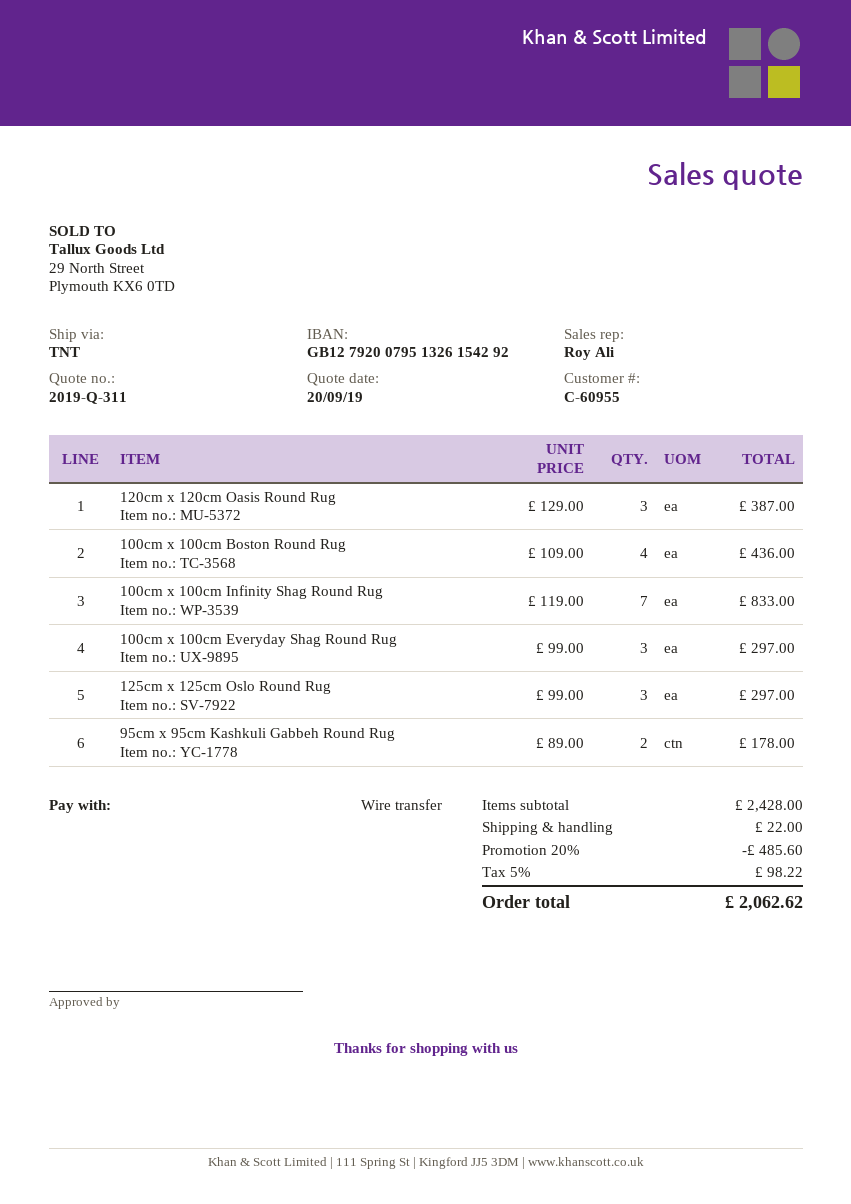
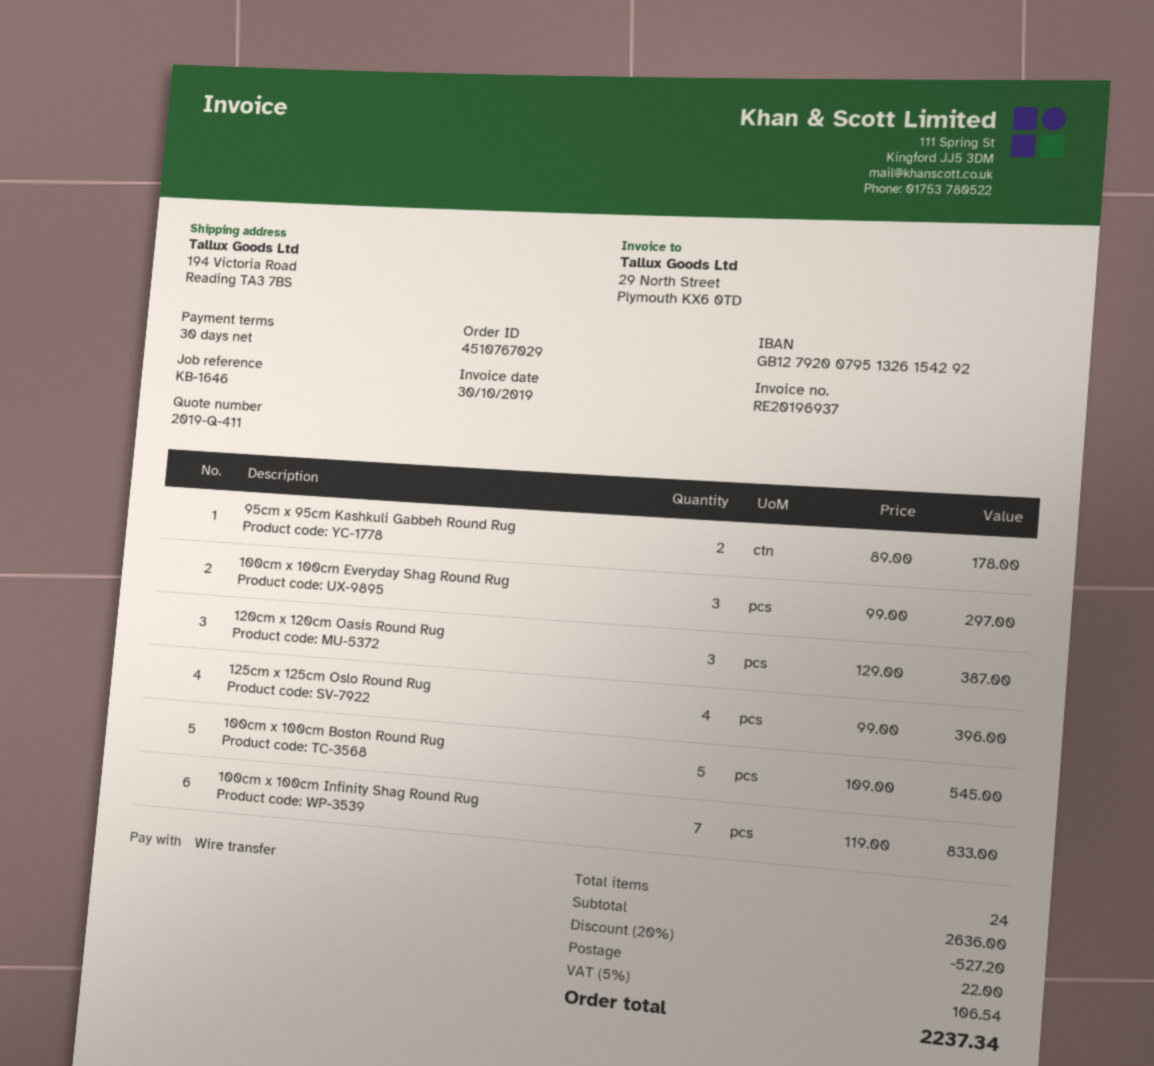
quote number: 2019-Q-311 -> 2019-Q-411
100cm x 100cm Boston Round Rug: 4 x 109.00 = 436.00 -> 5 x 109.00 = 545.00
125cm x 125cm Oslo Round Rug: 3 x 99.00 = 297.00 -> 4 x 99.00 = 396.00
subtotal: 2428.00 -> 2636.00
discount: 20% = 485.60 -> 20% = 527.20
tax: 5% = 98.22 -> 5% = 106.54
total: 2062.62 -> 2237.34

